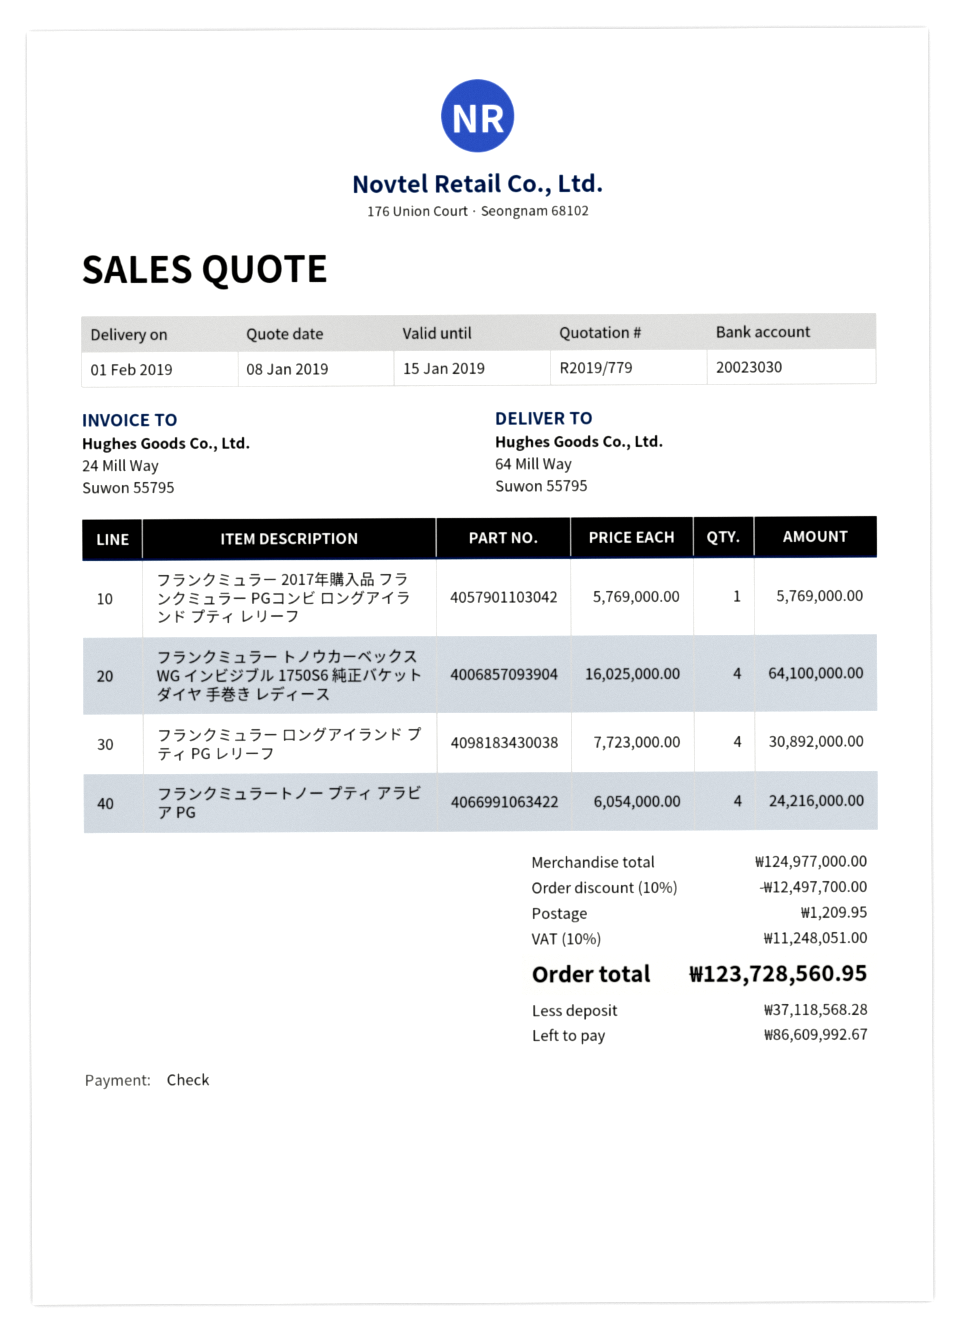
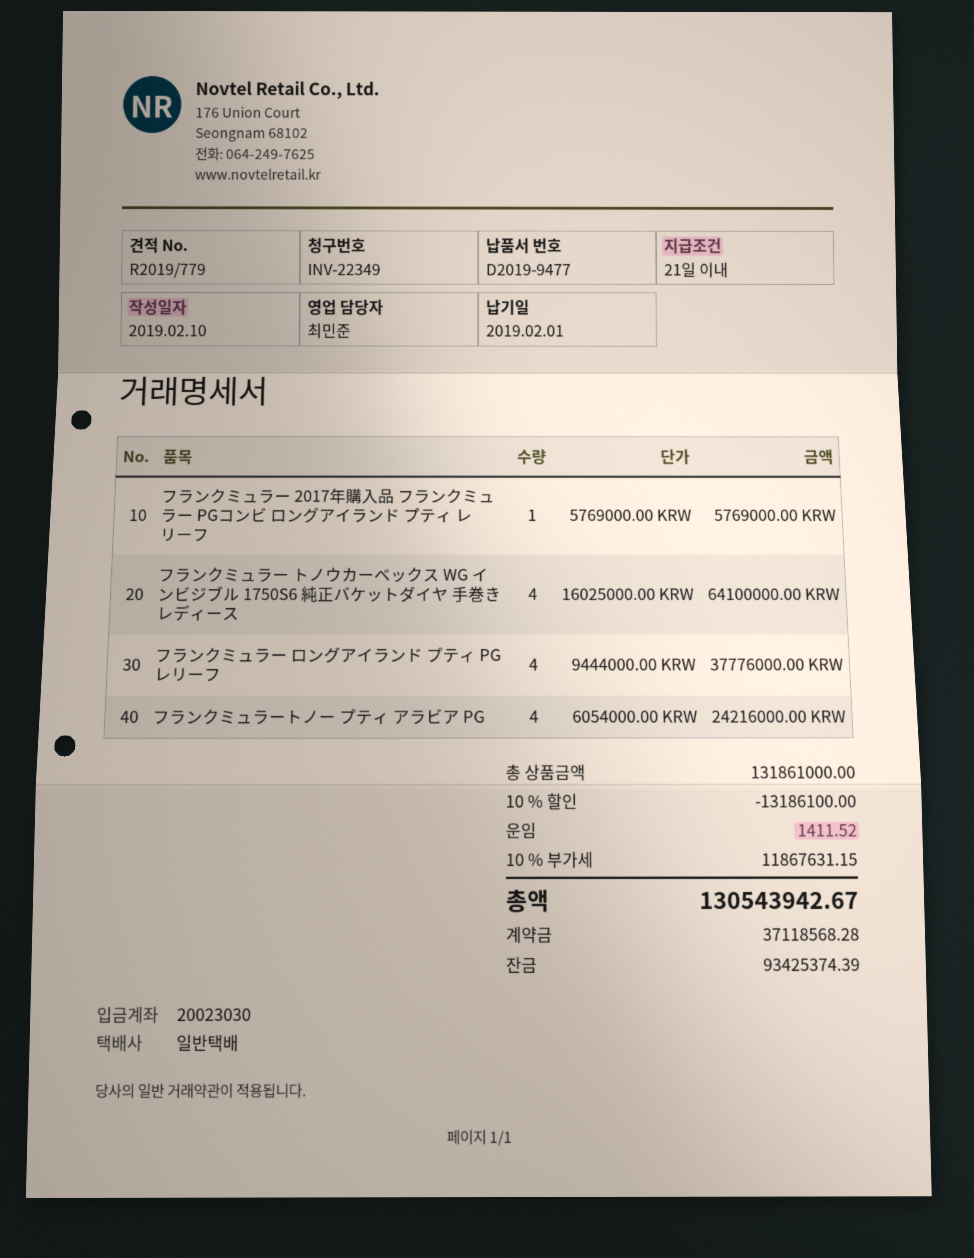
フランクミュラー ロングアイランド プティ PG レリーフ: 4 x 7723000.00 = 30892000.00 -> 4 x 9444000.00 = 37776000.00
subtotal: 124977000.00 -> 131861000.00
discount: 10% = 12497700.00 -> 10% = 13186100.00
shipping: 1209.95 -> 1411.52
tax: 10% = 11248051.00 -> 10% = 11867631.15
total: 123728560.95 -> 130543942.67
balance: 86609992.67 -> 93425374.39

